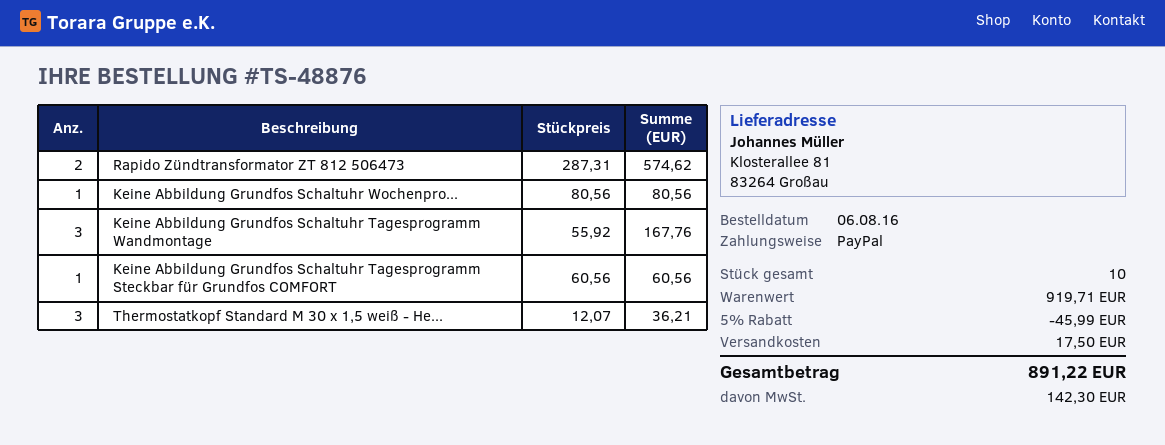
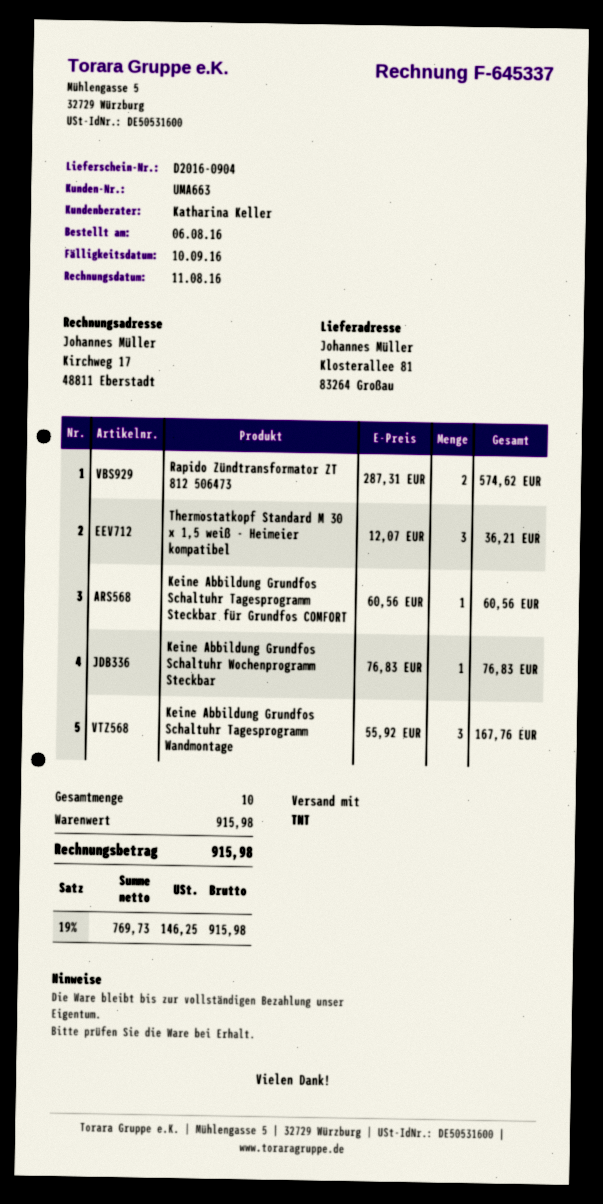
Keine Abbildung Grundfos Schaltuhr Wochenpro...: 1 x 80.56 = 80.56 -> 1 x 76.83 = 76.83
subtotal: 919.71 -> 915.98
discount: 5% = 45.99 -> none
shipping: 17.50 -> none
tax: 142.30 -> 146.25
total: 891.22 -> 915.98

